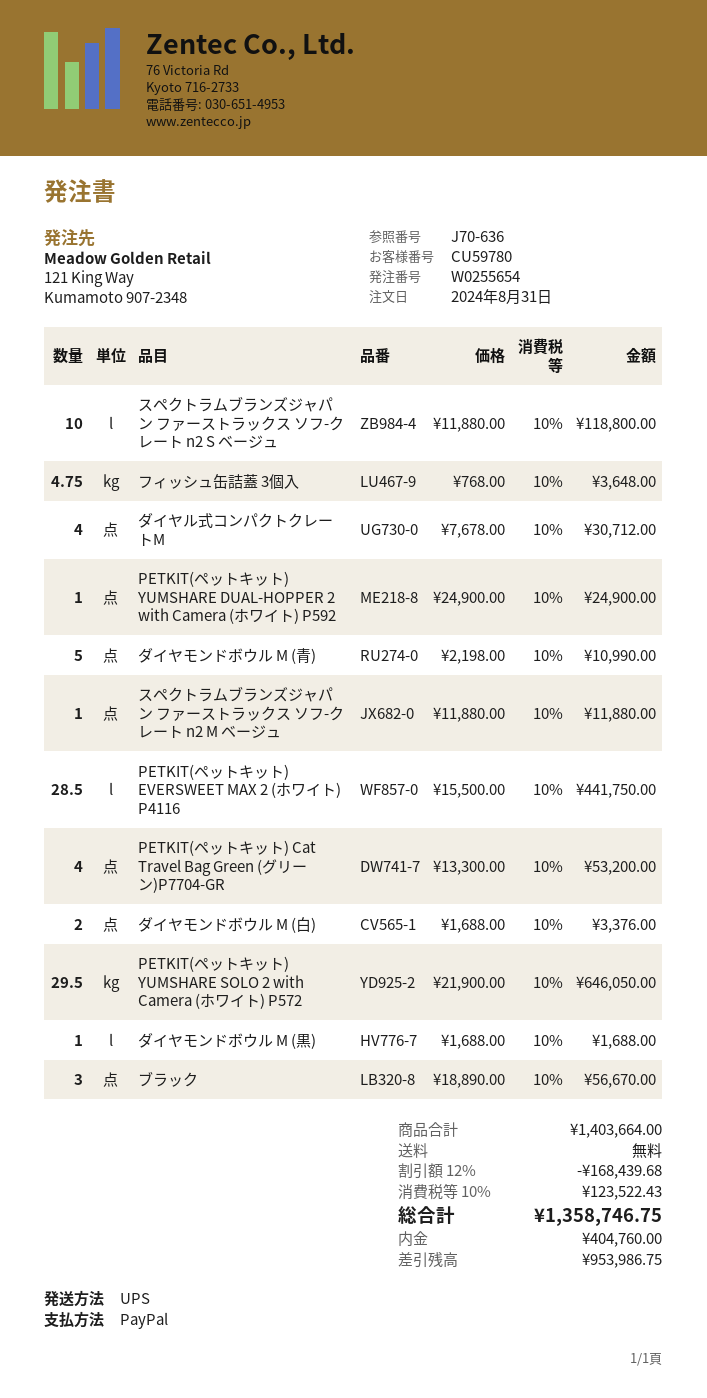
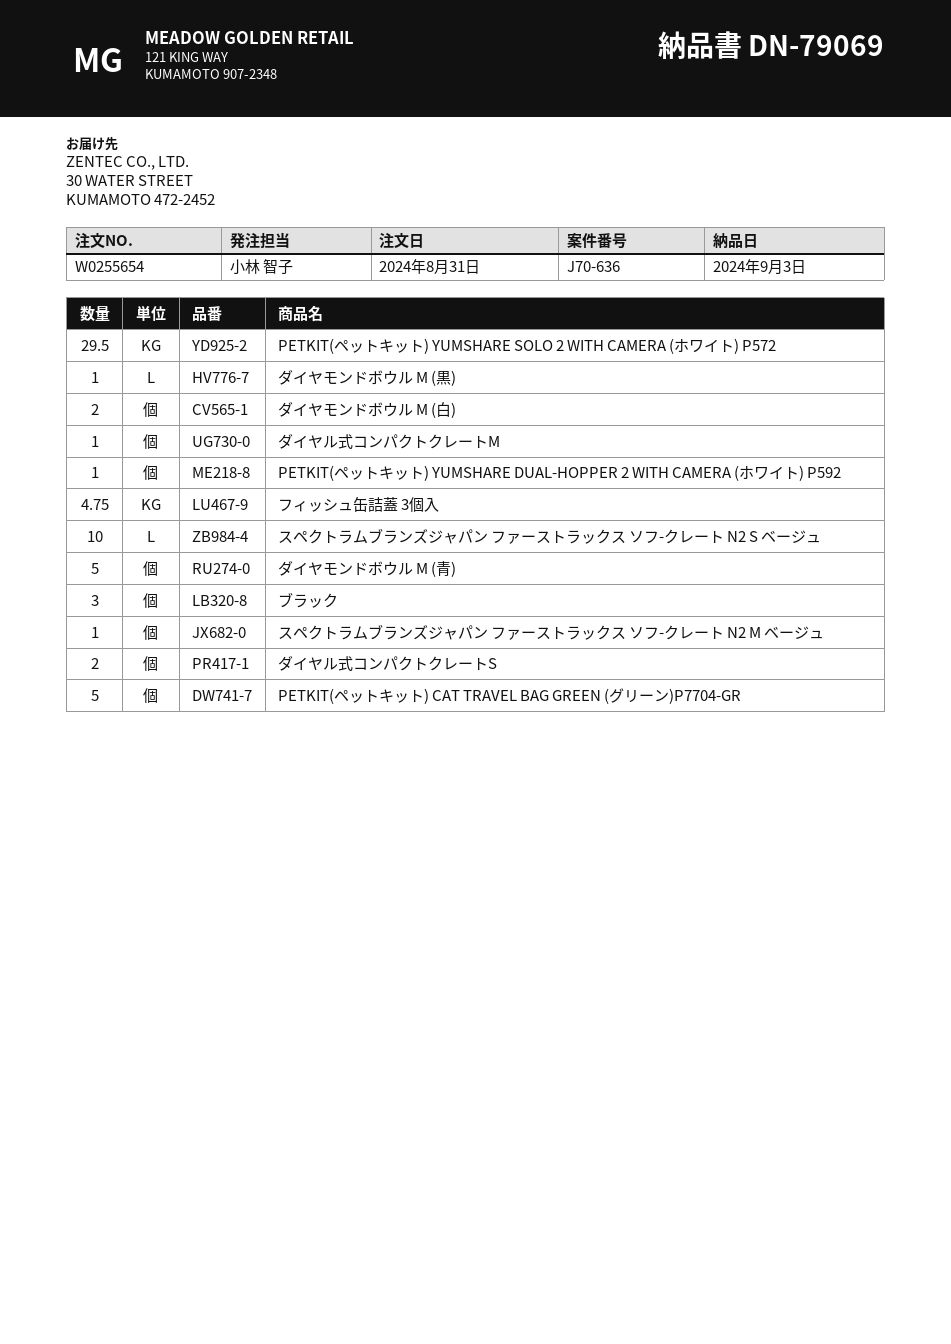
ダイヤル式コンパクトクレートM: 4 -> 1
PETKIT(ペットキット) EVERSWEET MAX 2 (ホワイト) P4116: 28.5 -> none
PETKIT(ペットキット) Cat Travel Bag Green (グリーン)P7704-GR: 4 -> 5
ダイヤル式コンパクトクレートS: none -> 2

